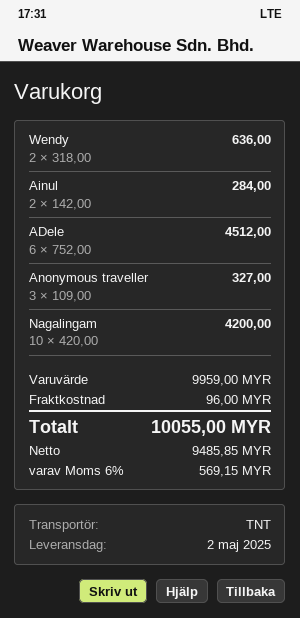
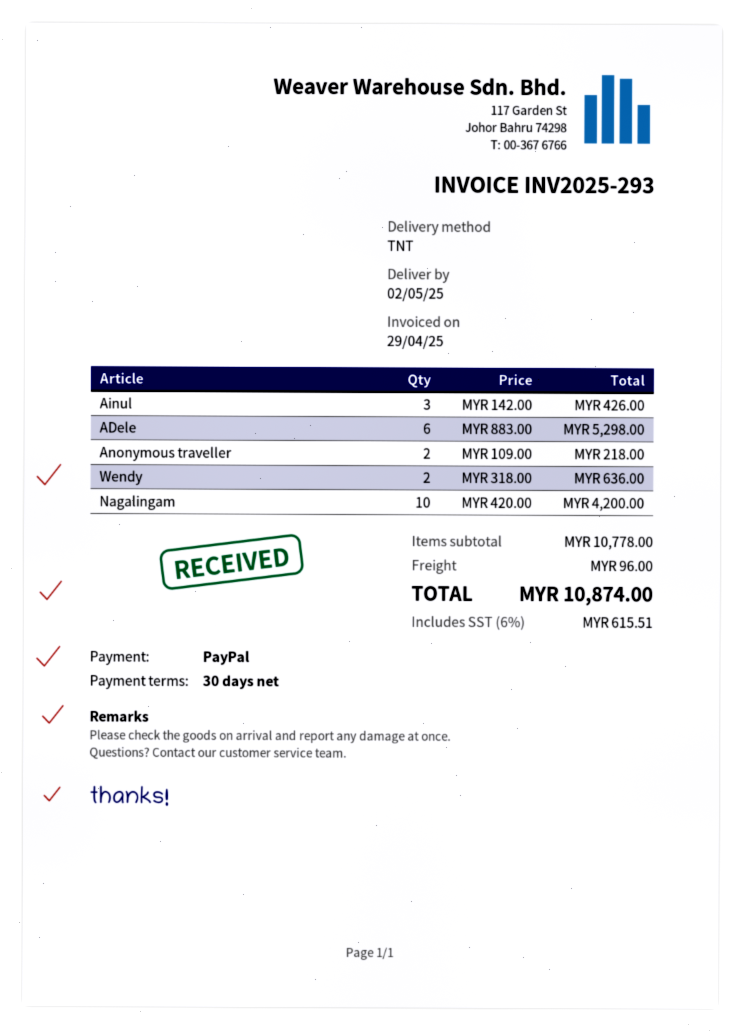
Ainul: 2 x 142.00 = 284.00 -> 3 x 142.00 = 426.00
ADele: 6 x 752.00 = 4512.00 -> 6 x 883.00 = 5298.00
Anonymous traveller: 3 x 109.00 = 327.00 -> 2 x 109.00 = 218.00
subtotal: 9959.00 -> 10778.00
tax: 6% = 569.15 -> 6% = 615.51
total: 10055.00 -> 10874.00

